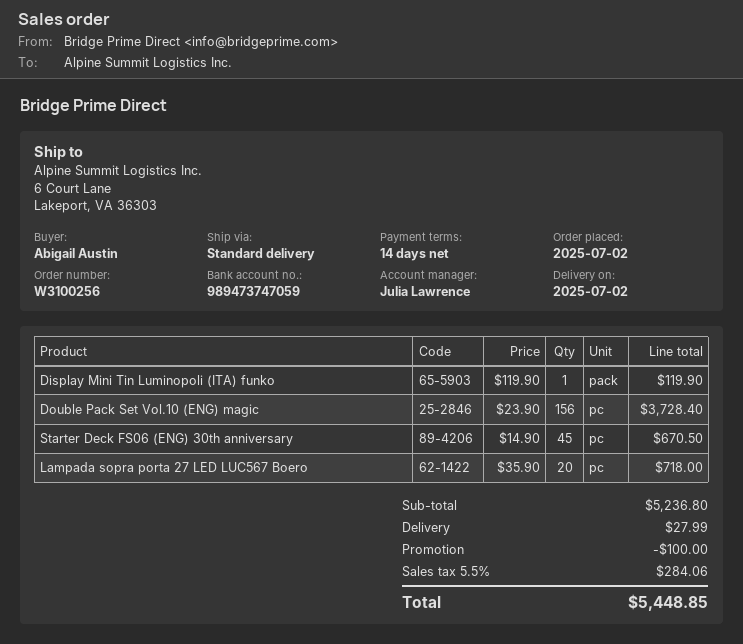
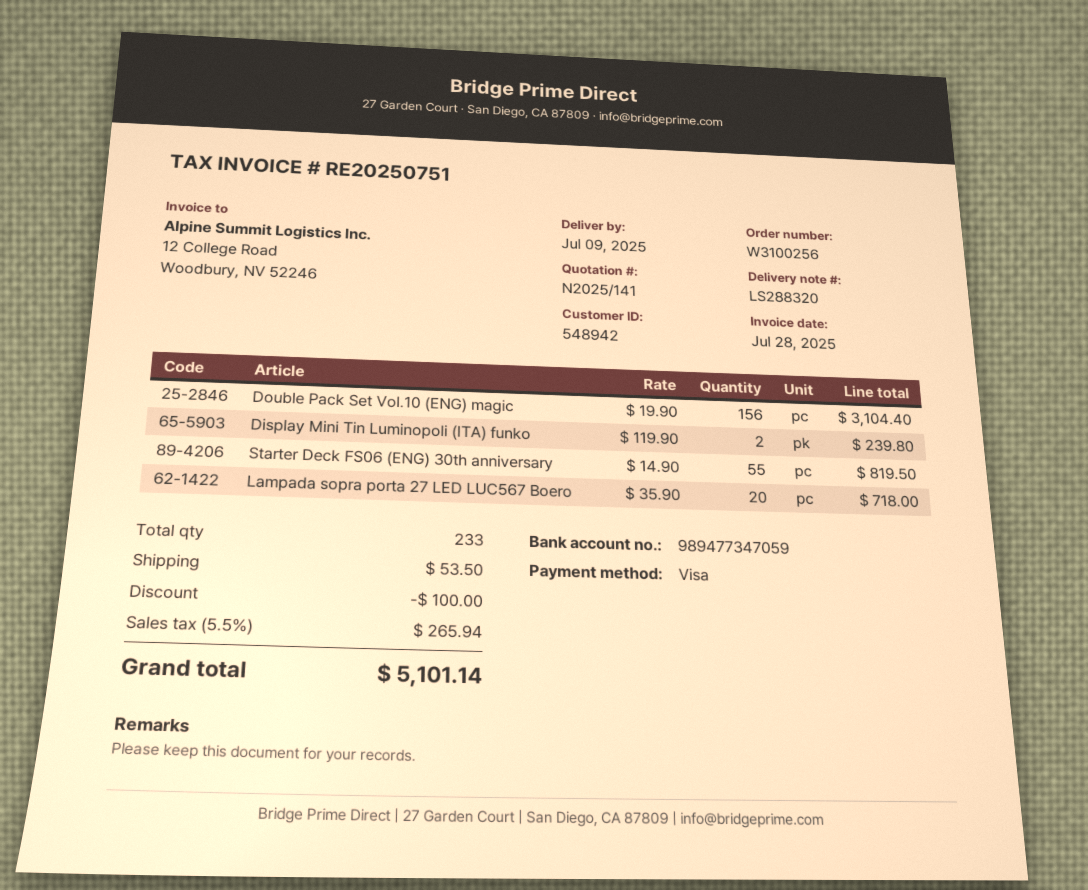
delivery date: 2025-07-02 -> 2025-07-09
bank account: 989473747059 -> 989477347059
Display Mini Tin Luminopoli (ITA) funko: 1 x 119.90 = 119.90 -> 2 x 119.90 = 239.80
Double Pack Set Vol.10 (ENG) magic: 156 x 23.90 = 3728.40 -> 156 x 19.90 = 3104.40
Starter Deck FS06 (ENG) 30th anniversary: 45 x 14.90 = 670.50 -> 55 x 14.90 = 819.50
shipping: 27.99 -> 53.50
tax: 5.5% = 284.06 -> 5.5% = 265.94
total: 5448.85 -> 5101.14

